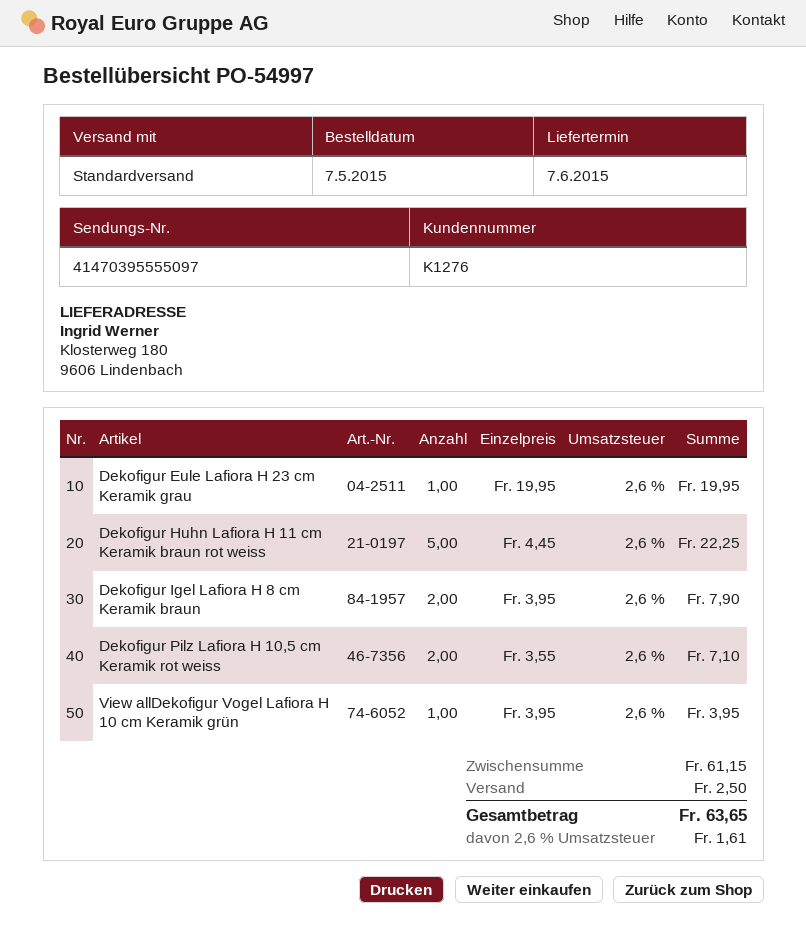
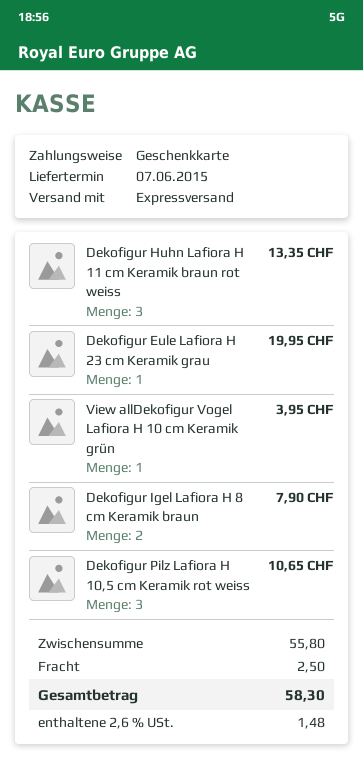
shipping method: standard -> express
Dekofigur Huhn Lafiora H 11 cm Keramik braun rot weiss: 5 for 22.25 -> 3 for 13.35
Dekofigur Pilz Lafiora H 10,5 cm Keramik rot weiss: 2 for 7.10 -> 3 for 10.65
subtotal: 61.15 -> 55.80
tax: 2.6% = 1.61 -> 2.6% = 1.48
total: 63.65 -> 58.30

